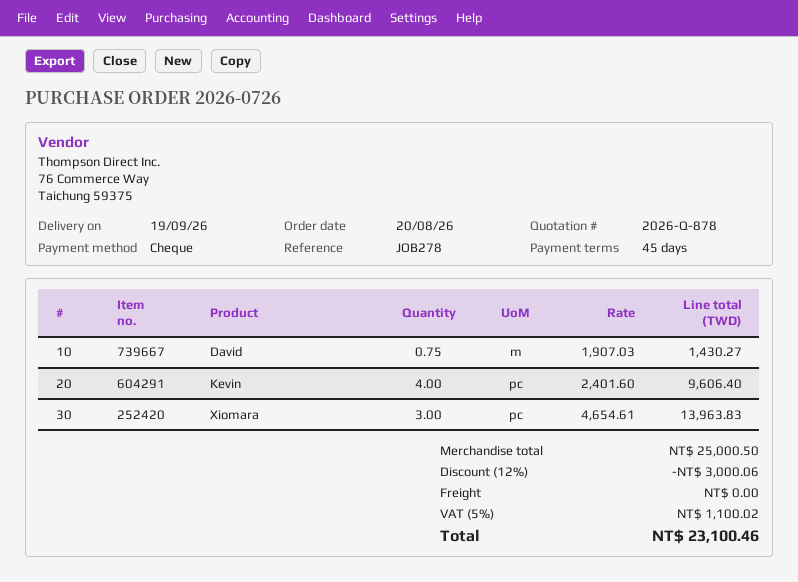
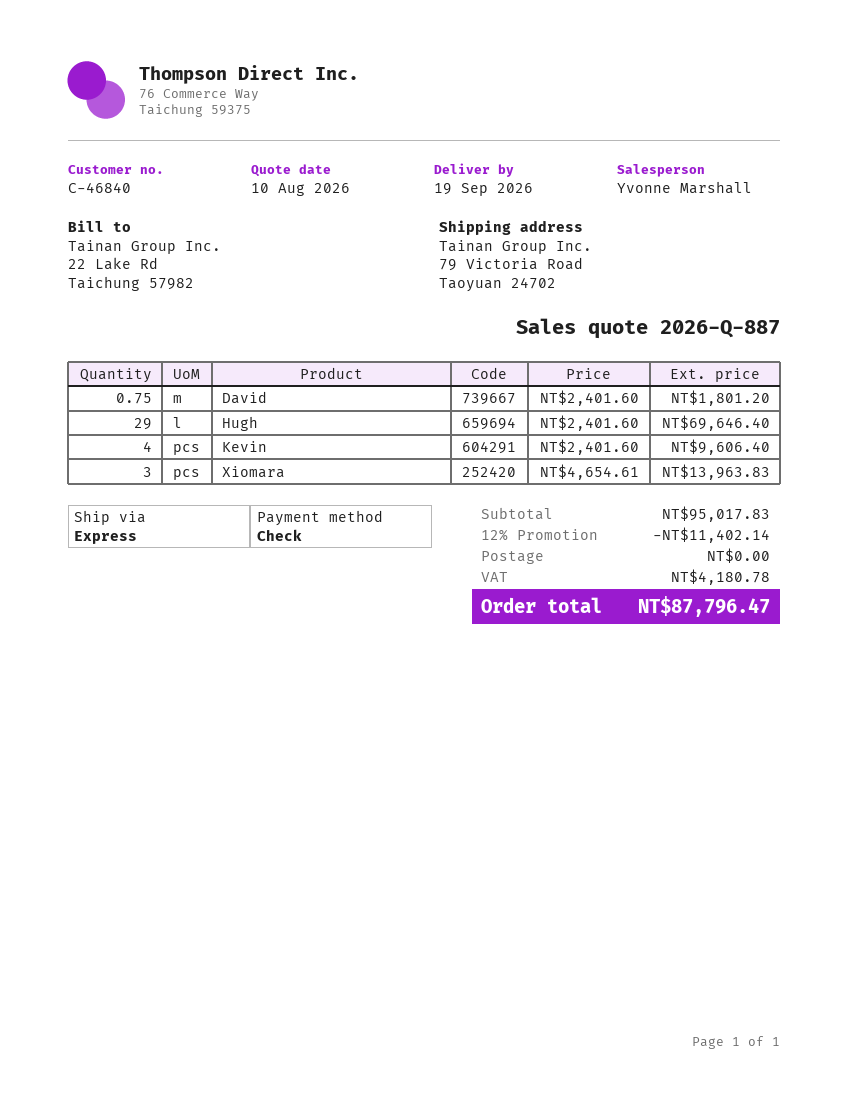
quote number: 2026-Q-878 -> 2026-Q-887
David: 0.75 x 1907.03 = 1430.27 -> 0.75 x 2401.60 = 1801.20
Hugh: none -> 29 x 2401.60 = 69646.40
subtotal: 25000.50 -> 95017.83
discount: 12% = 3000.06 -> 12% = 11402.14
tax: 1100.02 -> 4180.78
total: 23100.46 -> 87796.47

